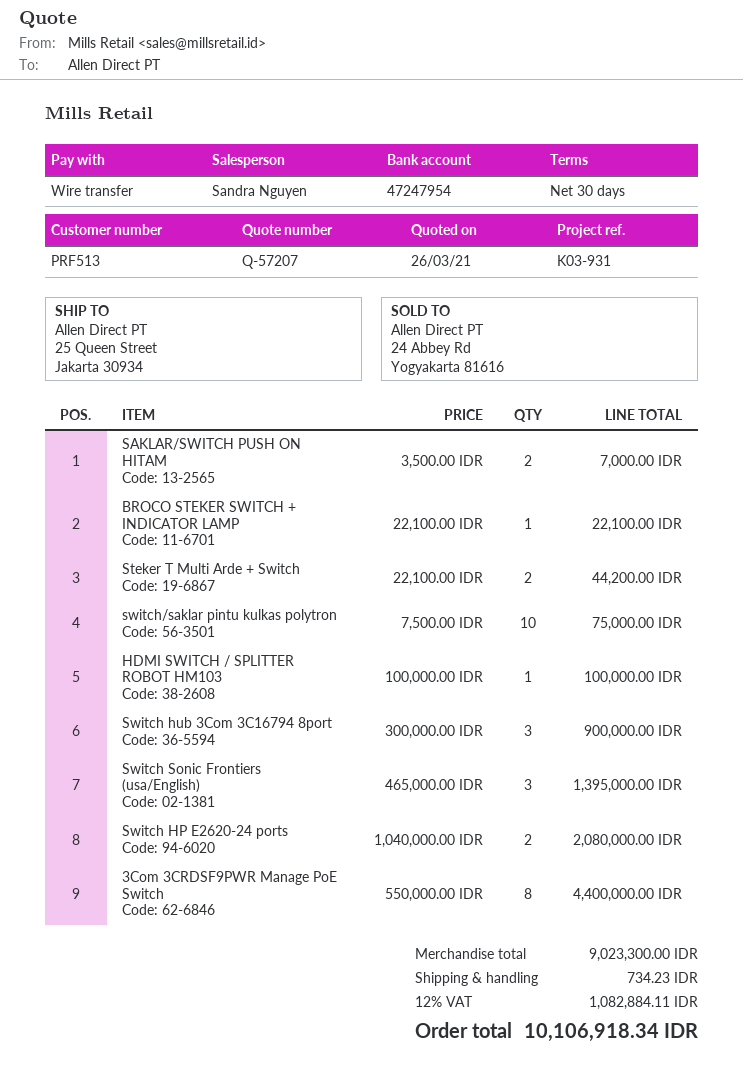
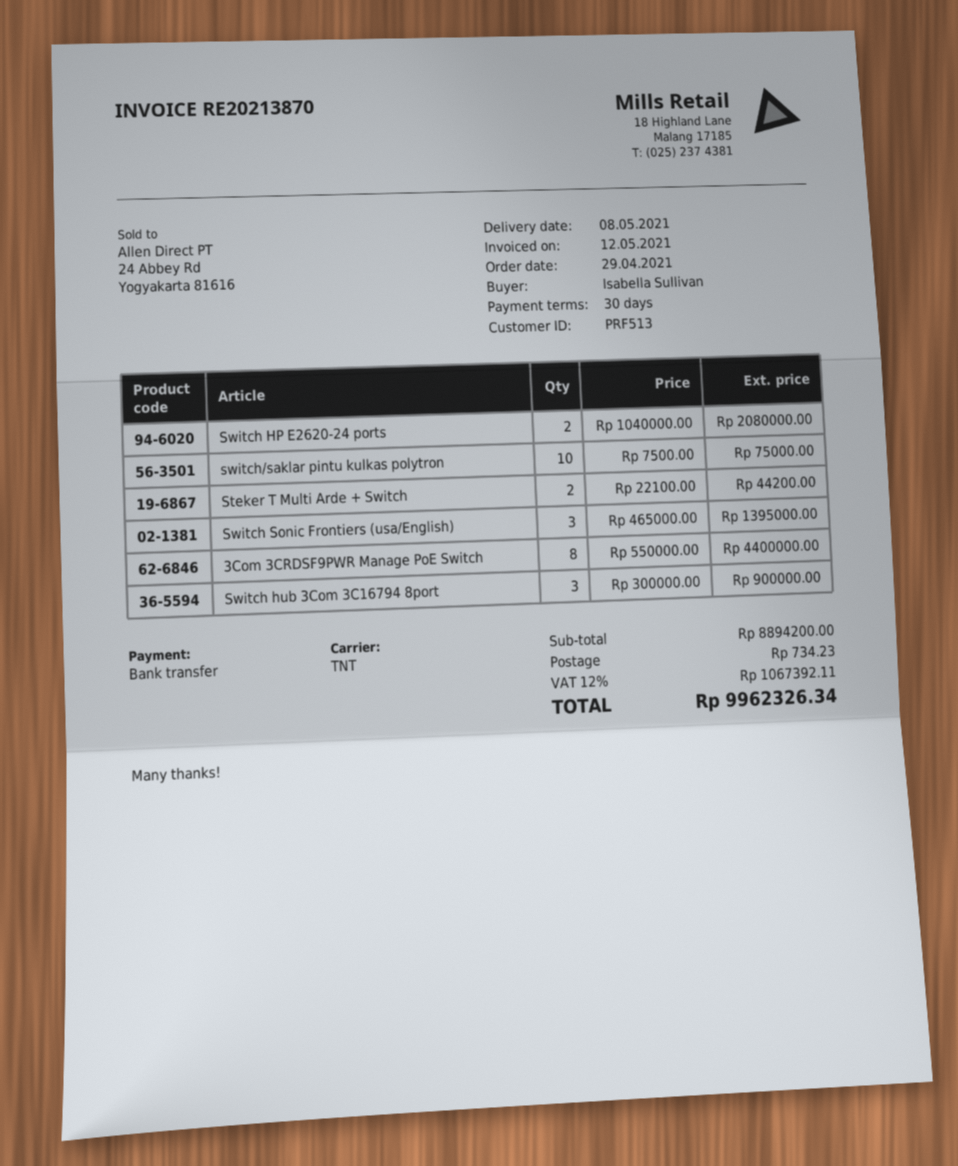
SAKLAR/SWITCH PUSH ON HITAM: 2 x 3500.00 = 7000.00 -> none
BROCO STEKER SWITCH + INDICATOR LAMP: 1 x 22100.00 = 22100.00 -> none
HDMI SWITCH / SPLITTER ROBOT HM103: 1 x 100000.00 = 100000.00 -> none
subtotal: 9023300.00 -> 8894200.00
tax: 12% = 1082884.11 -> 12% = 1067392.11
total: 10106918.34 -> 9962326.34

